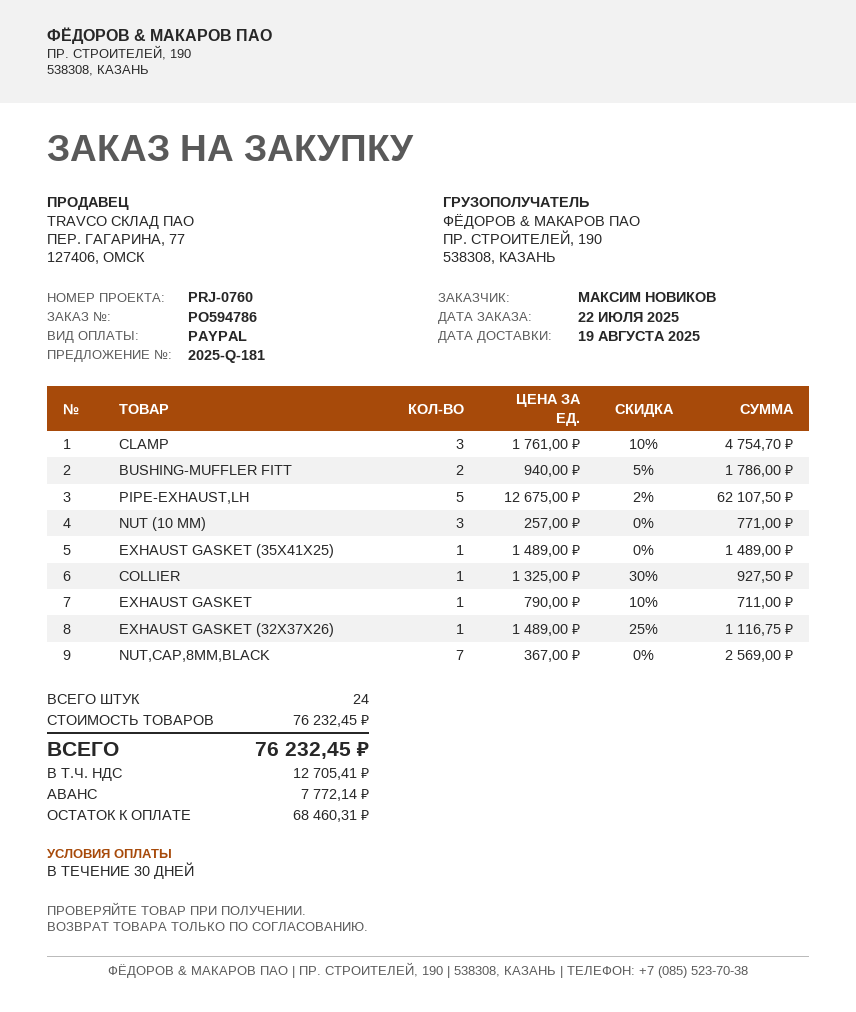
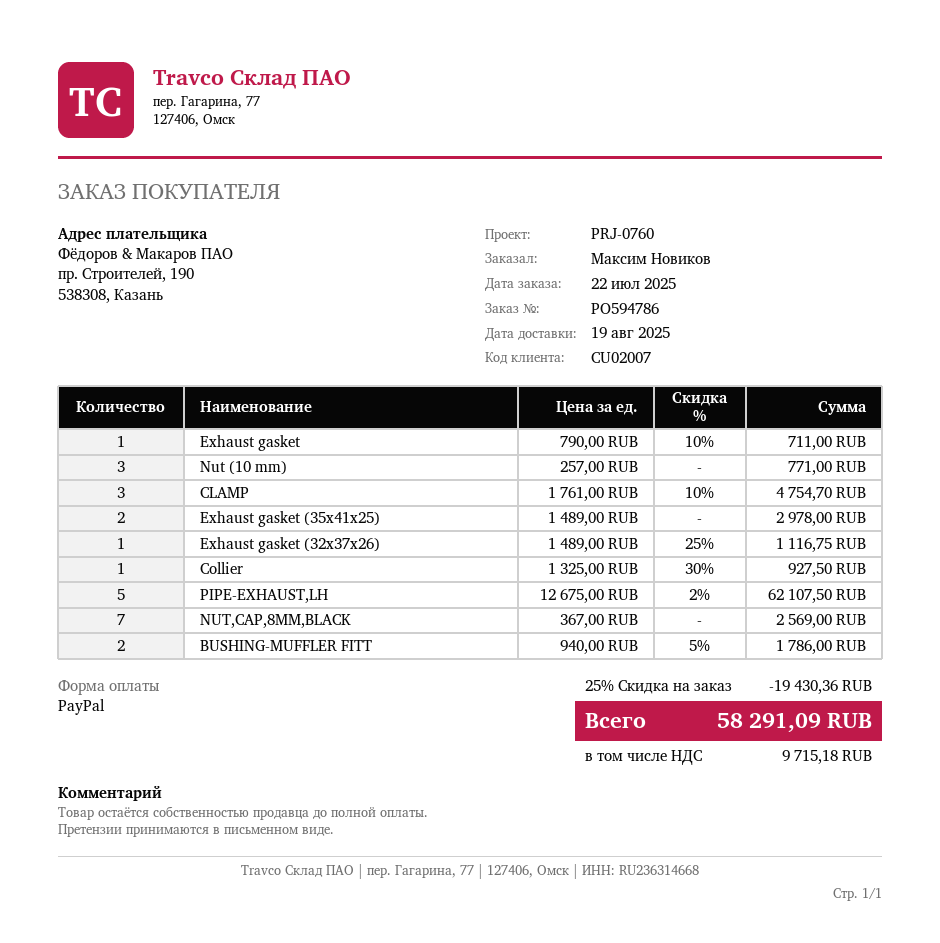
EXHAUST GASKET (35X41X25): 1 x 1489.00 = 1489.00 -> 2 x 1489.00 = 2978.00
discount: none -> 25% = 19430.36
tax: 12705.41 -> 9715.18
total: 76232.45 -> 58291.09

